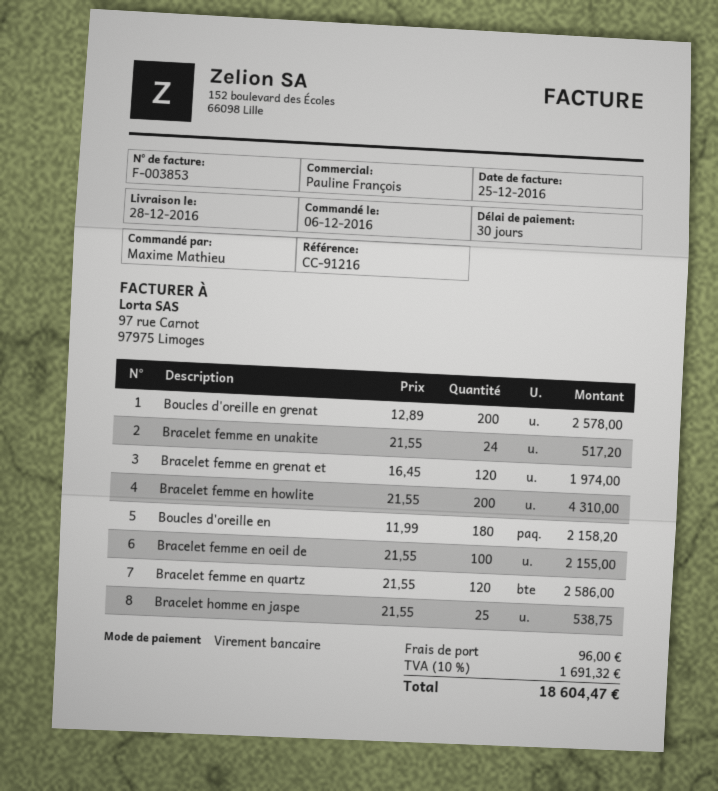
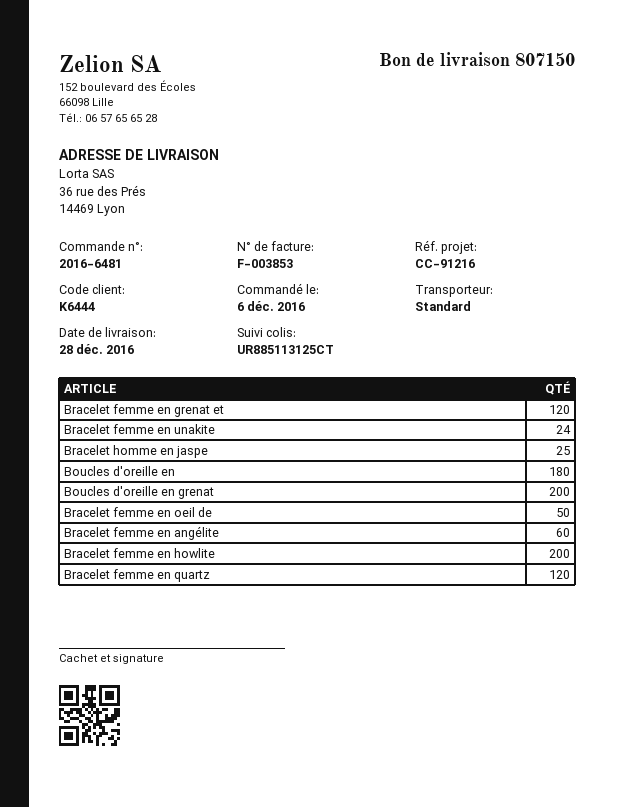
Bracelet femme en oeil de: 100 -> 50
Bracelet femme en angélite: none -> 60

